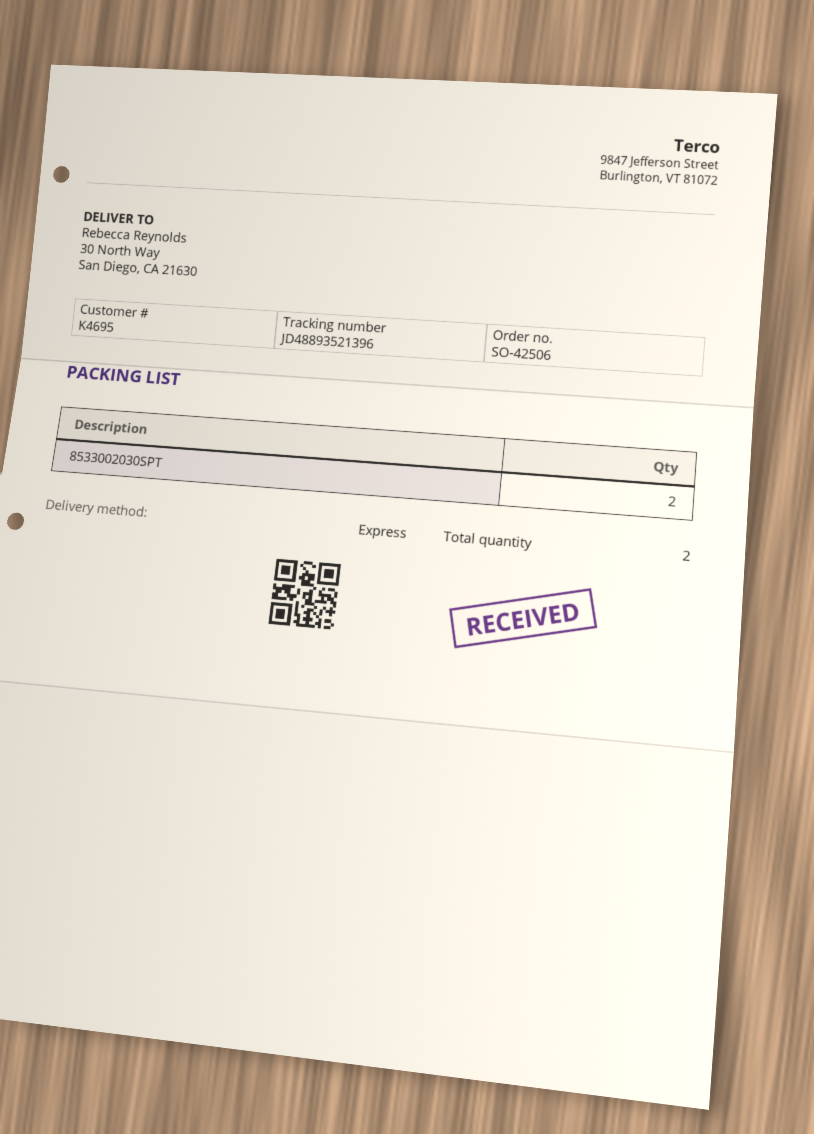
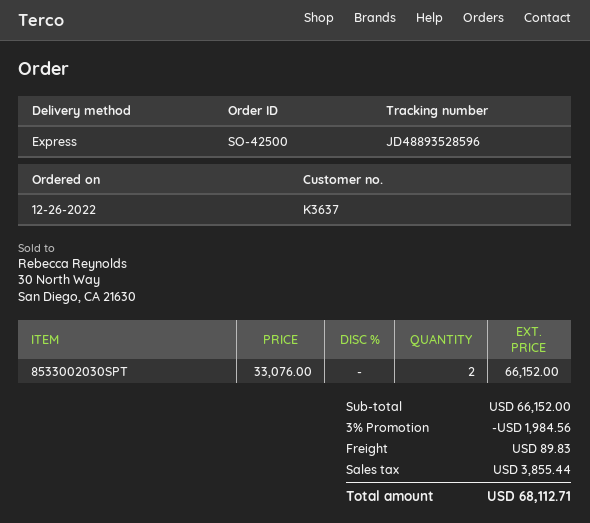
order number: SO-42506 -> SO-42500
customer number: K4695 -> K3637
tracking number: JD48893521396 -> JD48893528596

